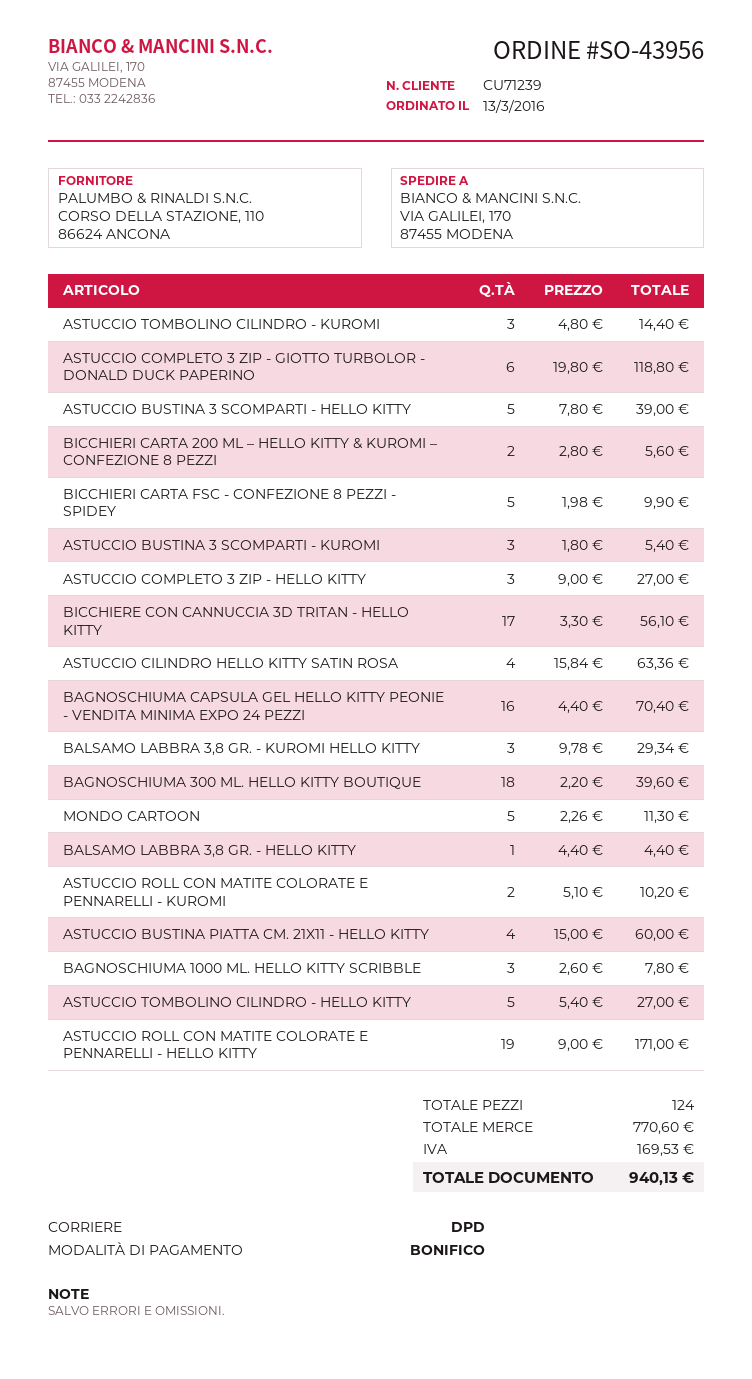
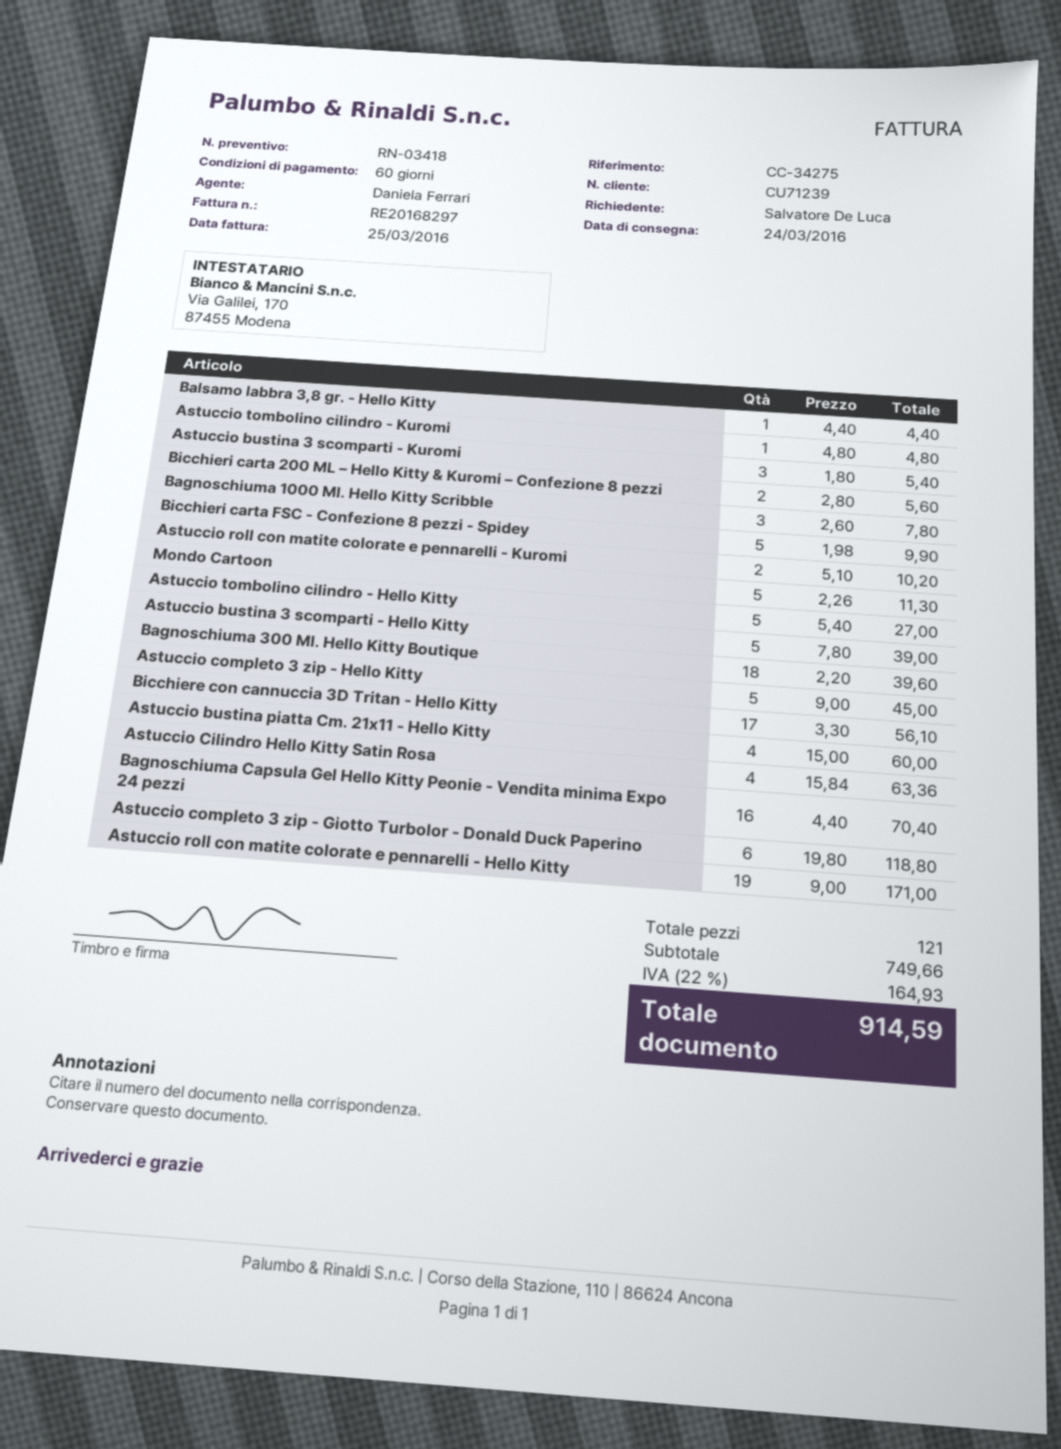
ASTUCCIO TOMBOLINO CILINDRO - KUROMI: 3 x 4.80 = 14.40 -> 1 x 4.80 = 4.80
ASTUCCIO COMPLETO 3 ZIP - HELLO KITTY: 3 x 9.00 = 27.00 -> 5 x 9.00 = 45.00
BALSAMO LABBRA 3,8 GR. - KUROMI HELLO KITTY: 3 x 9.78 = 29.34 -> none
total quantity: 124 -> 121
subtotal: 770.60 -> 749.66
tax: 169.53 -> 164.93
total: 940.13 -> 914.59

